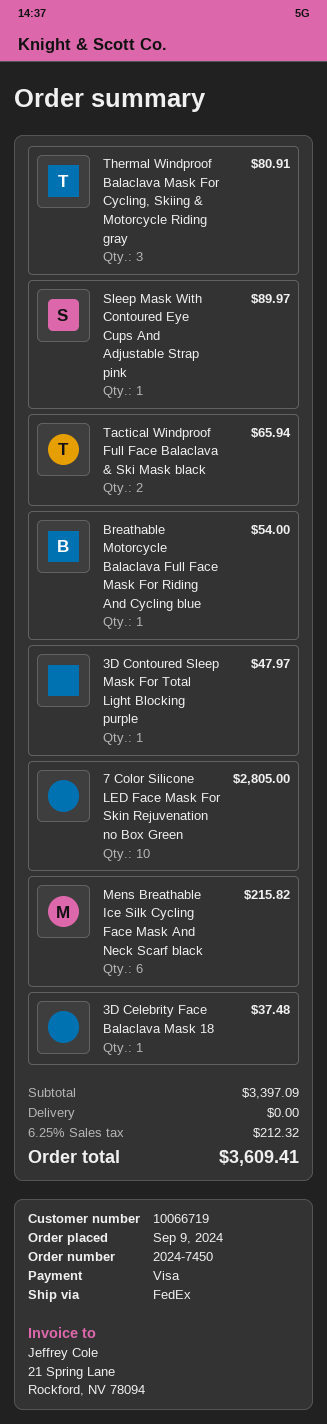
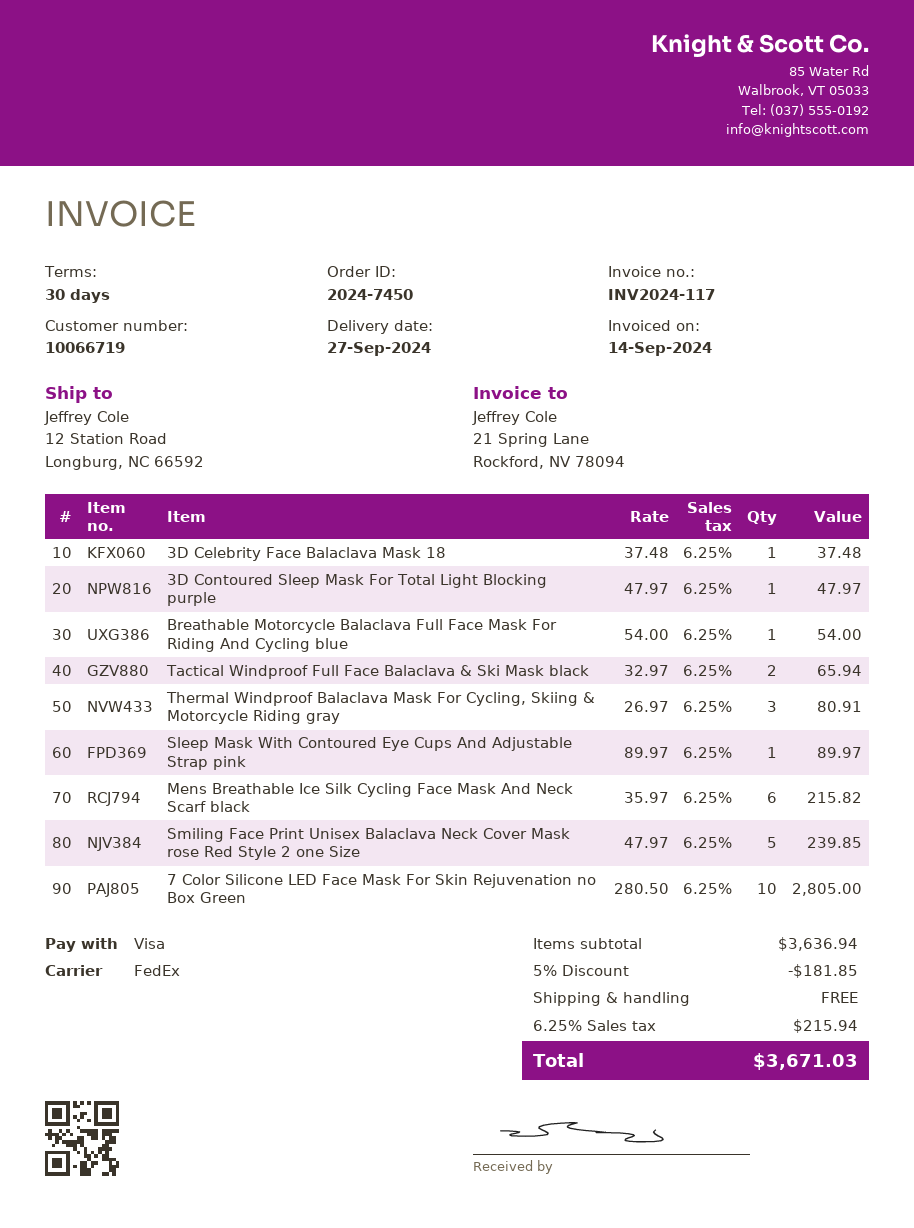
Smiling Face Print Unisex Balaclava Neck Cover Mask rose Red Style 2 one Size: none -> 5 for 239.85
subtotal: 3397.09 -> 3636.94
discount: none -> 5% = 181.85
tax: 6.25% = 212.32 -> 6.25% = 215.94
total: 3609.41 -> 3671.03

